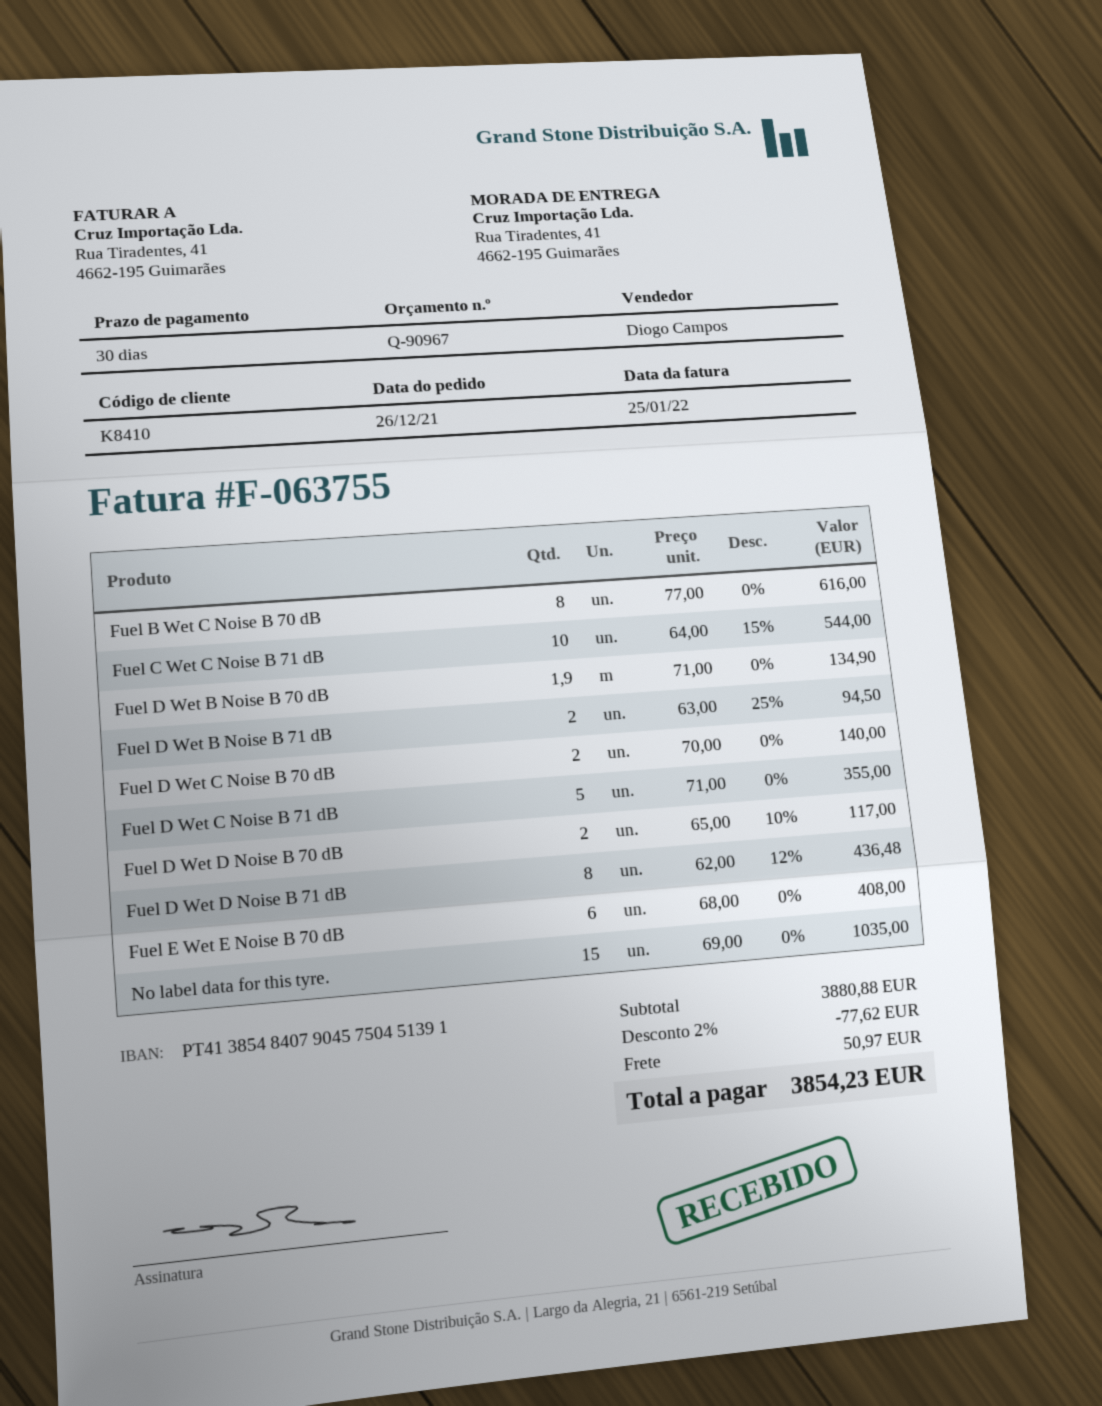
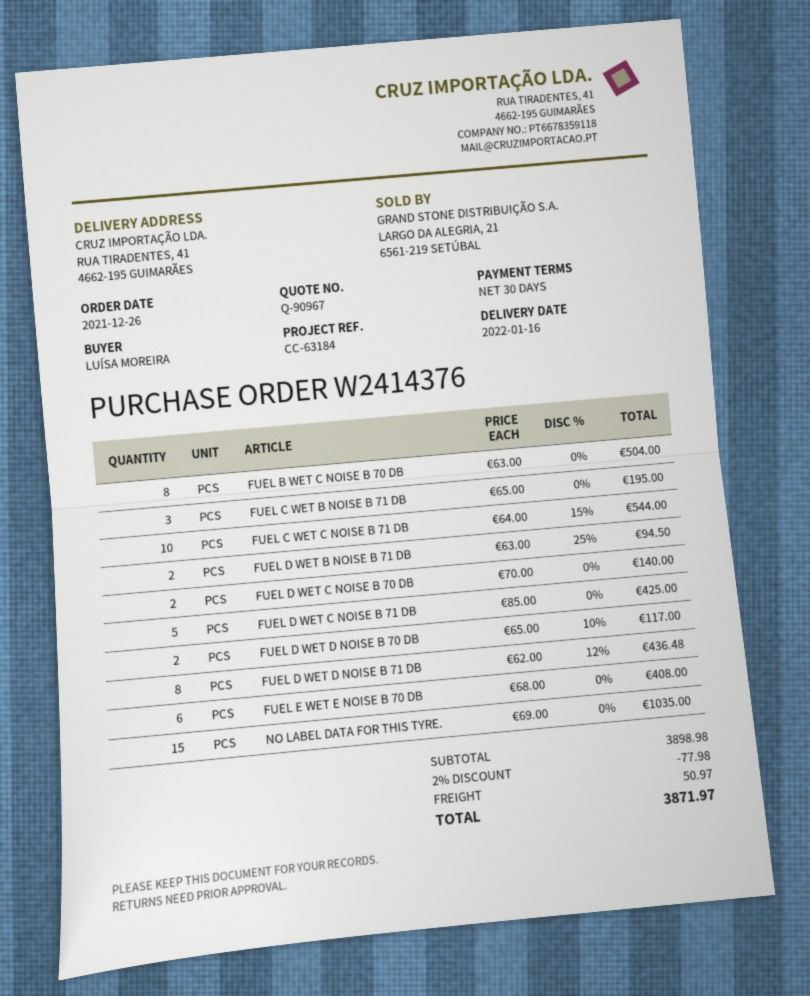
Fuel B Wet C Noise B 70 dB: 8 x 77.00 = 616.00 -> 8 x 63.00 = 504.00
Fuel D Wet B Noise B 70 dB: 1.9 x 71.00 = 134.90 -> none
Fuel D Wet C Noise B 71 dB: 5 x 71.00 = 355.00 -> 5 x 85.00 = 425.00
FUEL C WET B NOISE B 71 DB: none -> 3 x 65.00 = 195.00
subtotal: 3880.88 -> 3898.98
discount: 2% = 77.62 -> 2% = 77.98
total: 3854.23 -> 3871.97

